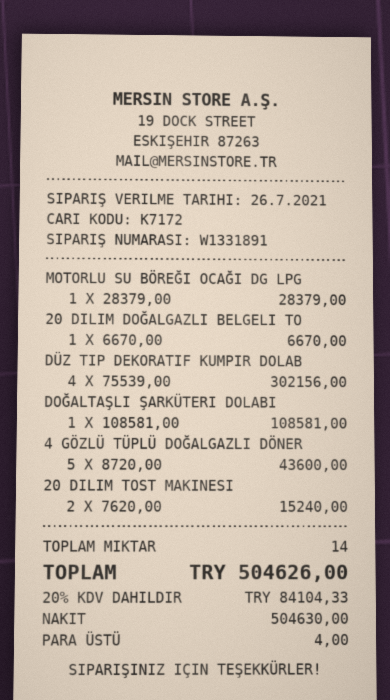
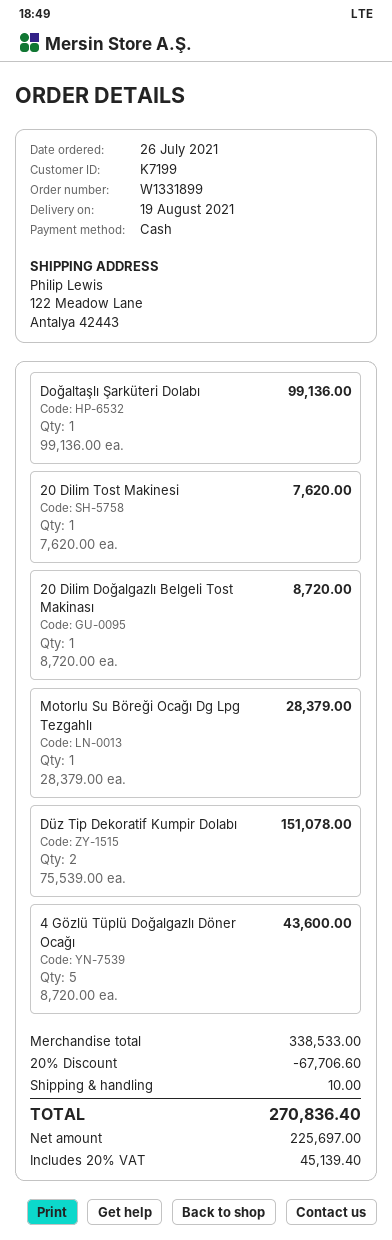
order number: W1331891 -> W1331899
customer number: K7172 -> K7199
20 DILIM DOĞALGAZLI BELGELI TO: 1 x 6670.00 = 6670.00 -> 1 x 8720.00 = 8720.00
DÜZ TIP DEKORATIF KUMPIR DOLAB: 4 x 75539.00 = 302156.00 -> 2 x 75539.00 = 151078.00
DOĞALTAŞLI ŞARKÜTERI DOLABI: 1 x 108581.00 = 108581.00 -> 1 x 99136.00 = 99136.00
20 DILIM TOST MAKINESI: 2 x 7620.00 = 15240.00 -> 1 x 7620.00 = 7620.00
discount: none -> 20% = 67706.60
shipping: none -> 10.00
tax: 20% = 84104.33 -> 20% = 45139.40
total: 504626.00 -> 270836.40

